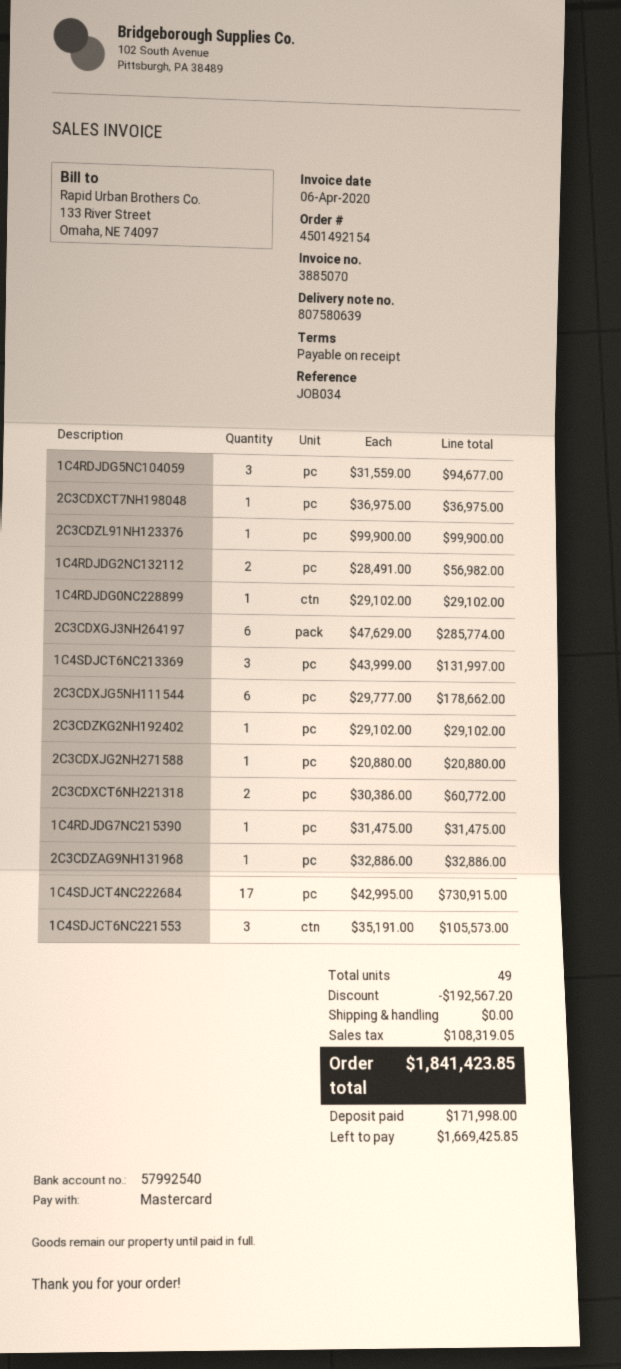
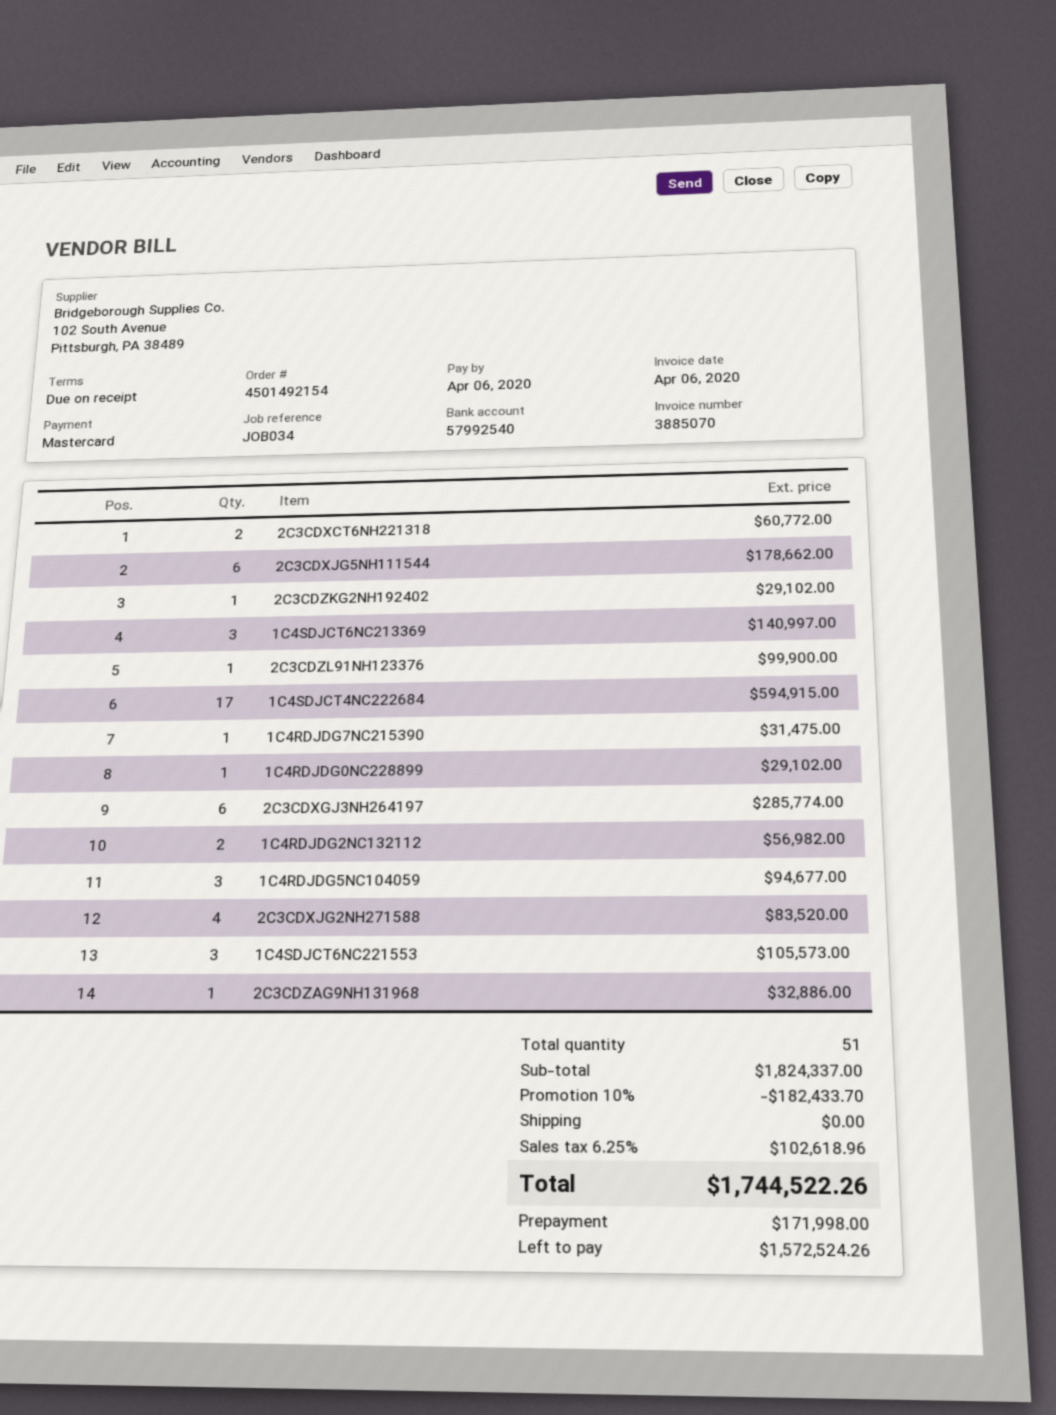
2C3CDXCT7NH198048: 1 for 36975.00 -> none
1C4SDJCT6NC213369: 3 for 131997.00 -> 3 for 140997.00
2C3CDXJG2NH271588: 1 for 20880.00 -> 4 for 83520.00
1C4SDJCT4NC222684: 17 for 730915.00 -> 17 for 594915.00
total quantity: 49 -> 51
discount: 192567.20 -> 182433.70
tax: 108319.05 -> 102618.96
total: 1841423.85 -> 1744522.26
balance: 1669425.85 -> 1572524.26

